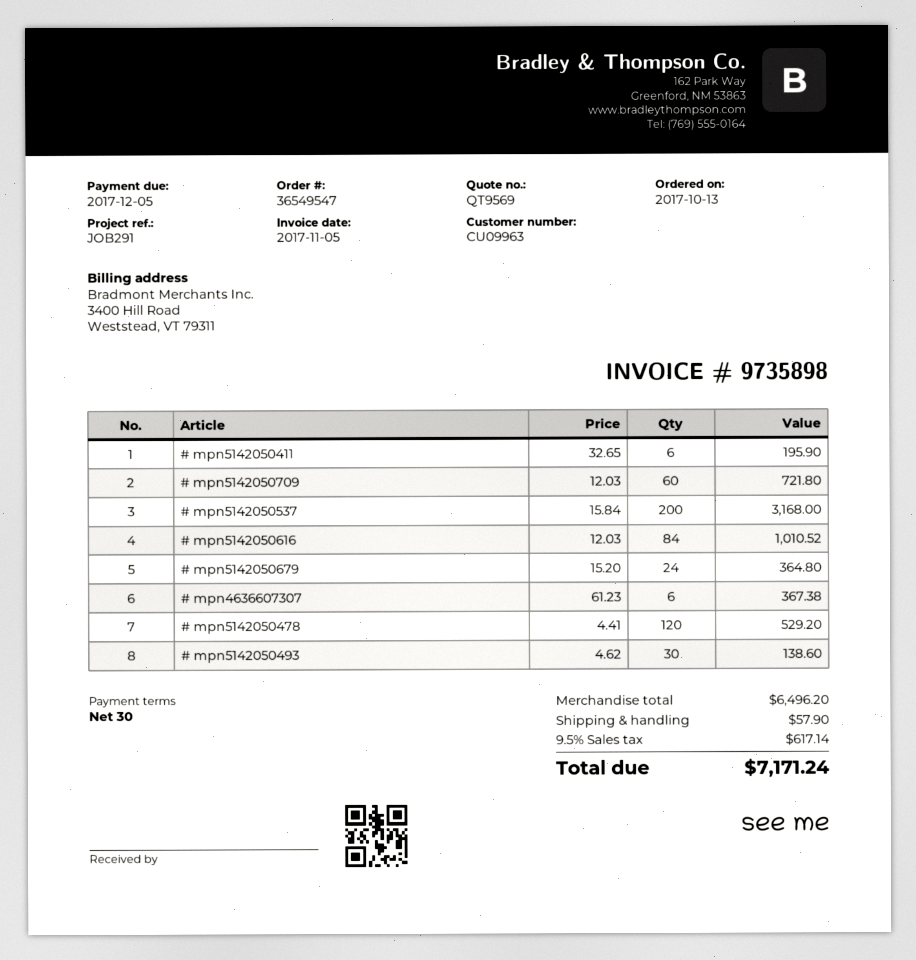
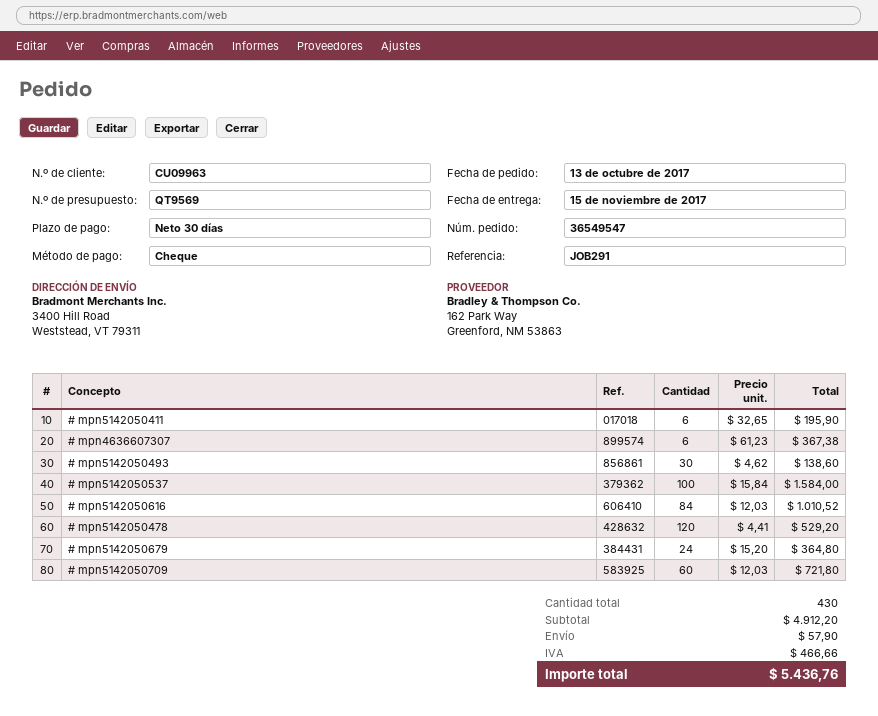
# mpn5142050537: 200 x 15.84 = 3168.00 -> 100 x 15.84 = 1584.00
subtotal: 6496.20 -> 4912.20
tax: 617.14 -> 466.66
total: 7171.24 -> 5436.76

